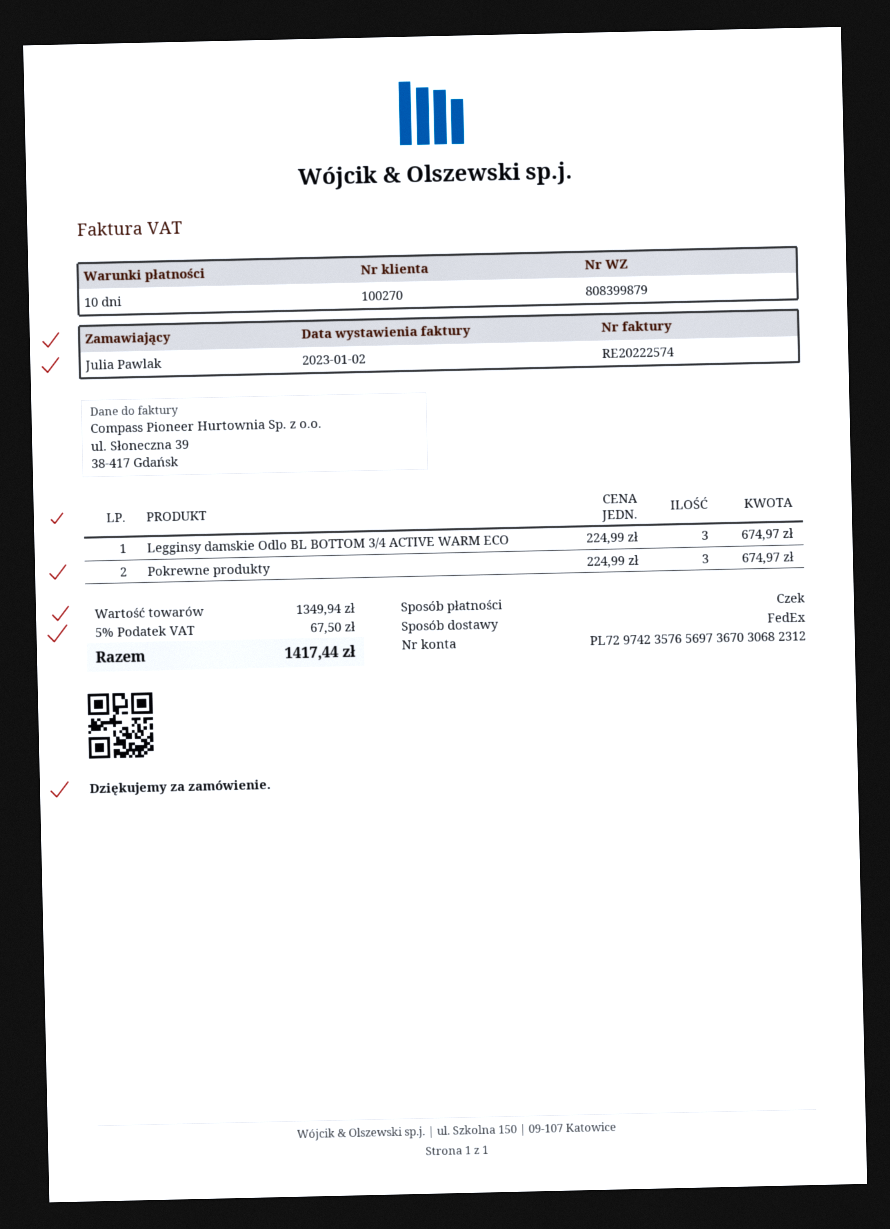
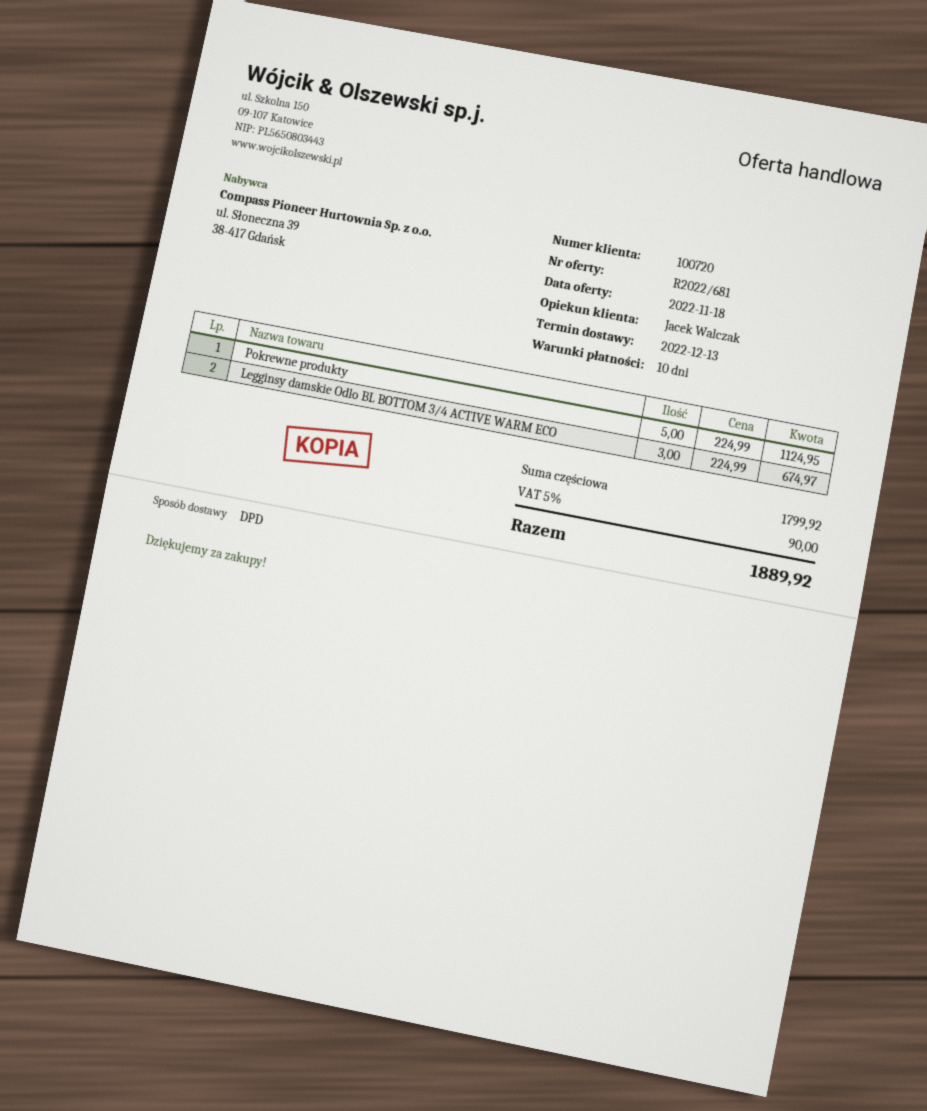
customer number: 100270 -> 100720
shipping method: FedEx -> DPD
Pokrewne produkty: 3 x 224.99 = 674.97 -> 5 x 224.99 = 1124.95
subtotal: 1349.94 -> 1799.92
tax: 5% = 67.50 -> 5% = 90.00
total: 1417.44 -> 1889.92

